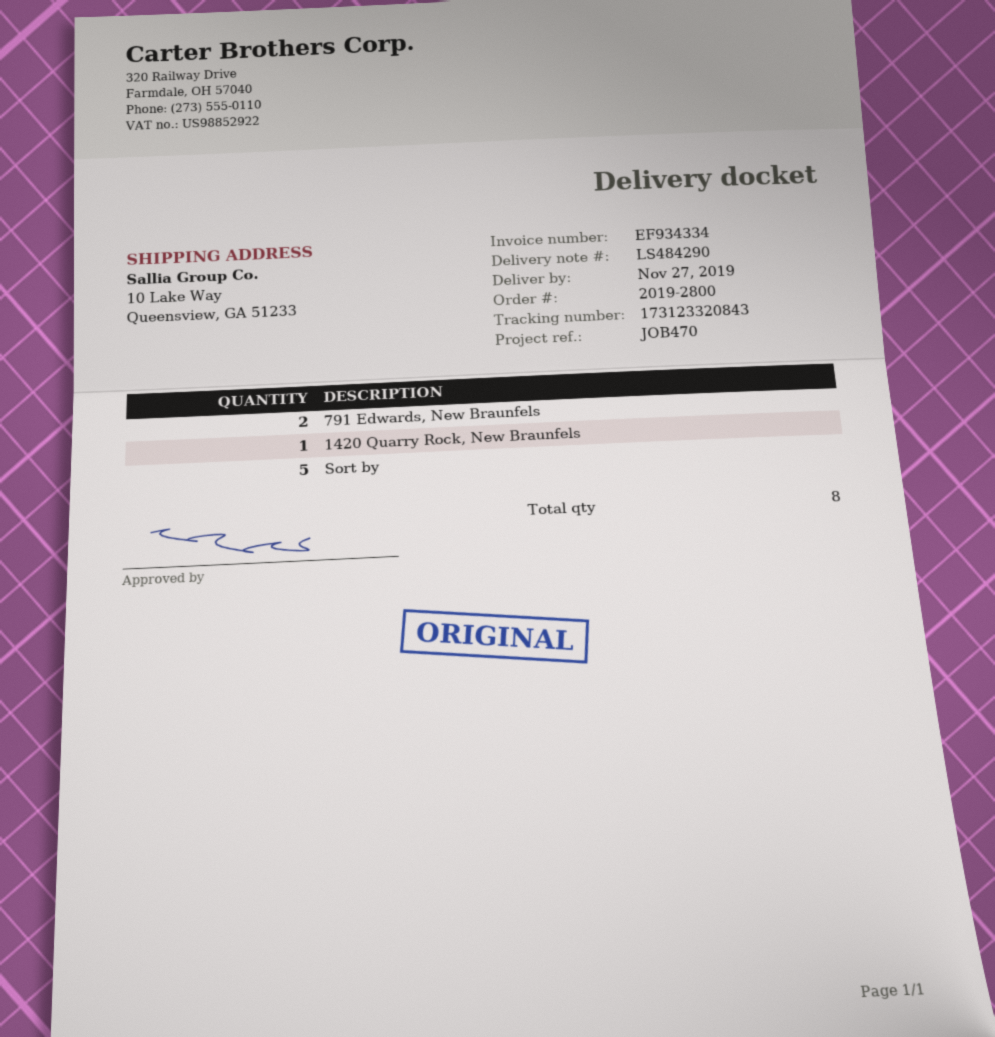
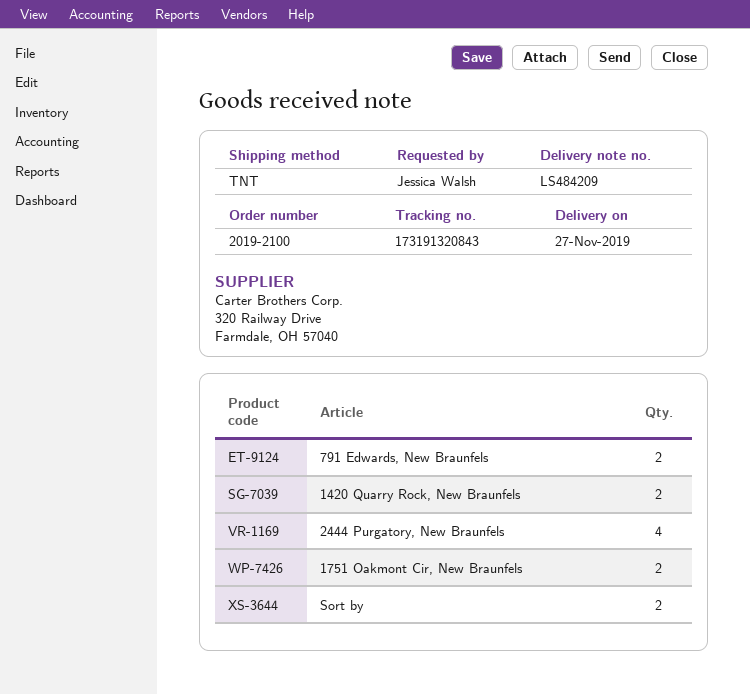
order number: 2019-2800 -> 2019-2100
delivery note number: LS484290 -> LS484209
tracking number: 173123320843 -> 173191320843
1420 Quarry Rock, New Braunfels: 1 -> 2
Sort by: 5 -> 2
2444 Purgatory, New Braunfels: none -> 4
1751 Oakmont Cir, New Braunfels: none -> 2

